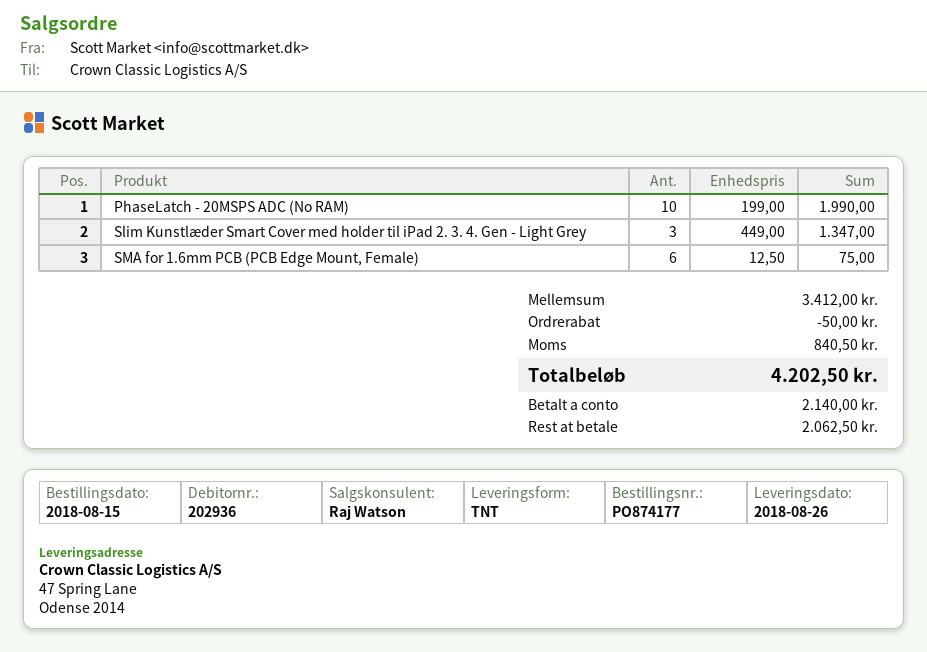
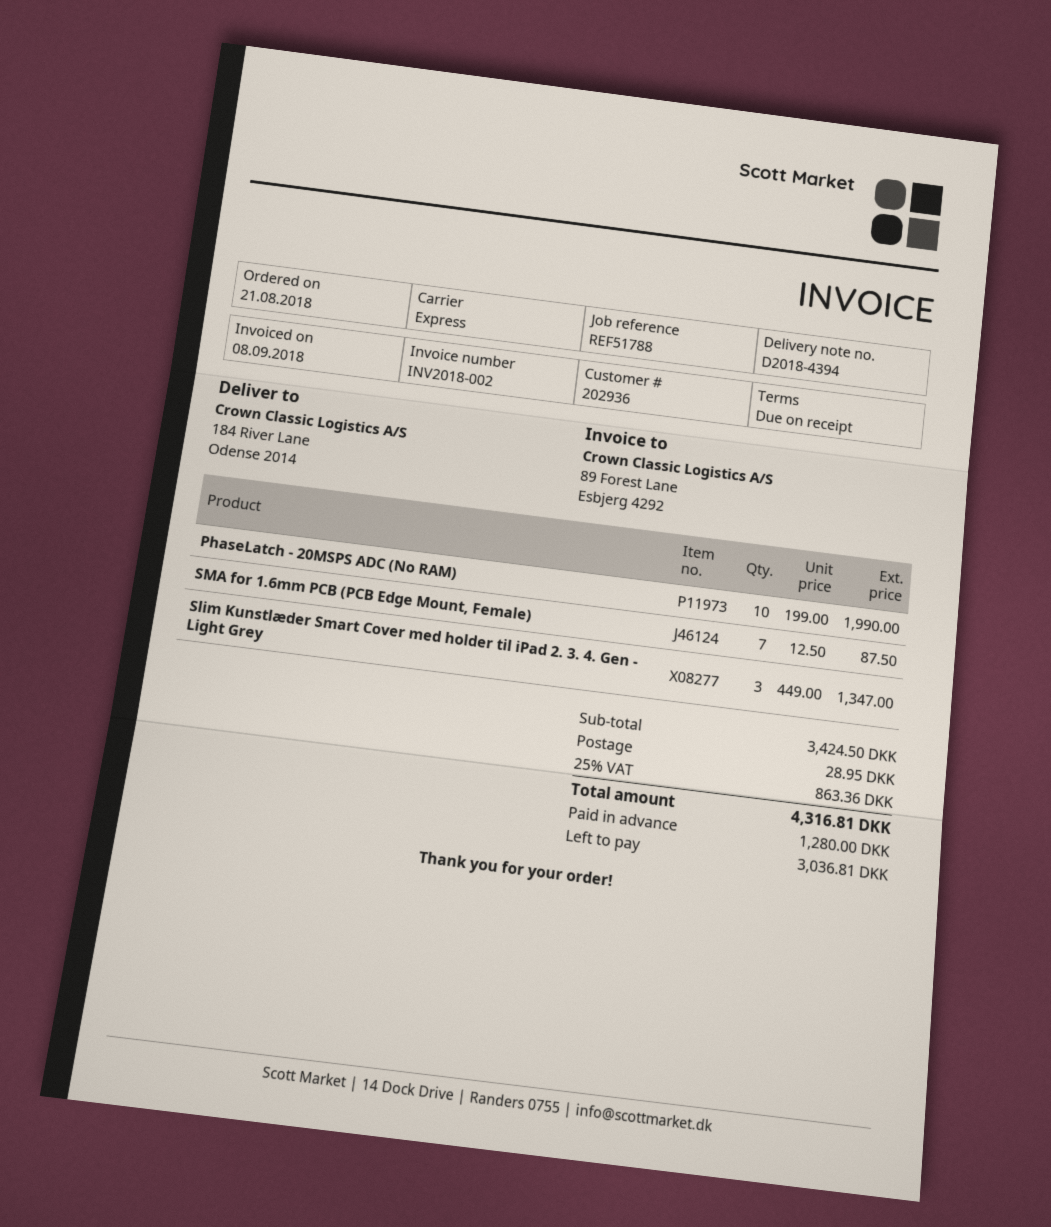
order date: 2018-08-15 -> 2018-08-21
shipping method: TNT -> express
ship to: 47 Spring Lane, Odense 2014 -> 184 River Lane, Odense 2014
SMA for 1.6mm PCB (PCB Edge Mount, Female): 6 x 12.50 = 75.00 -> 7 x 12.50 = 87.50
subtotal: 3412.00 -> 3424.50
discount: 50.00 -> none
shipping: none -> 28.95
tax: 840.50 -> 863.36
total: 4202.50 -> 4316.81
deposit: 2140.00 -> 1280.00
balance: 2062.50 -> 3036.81

